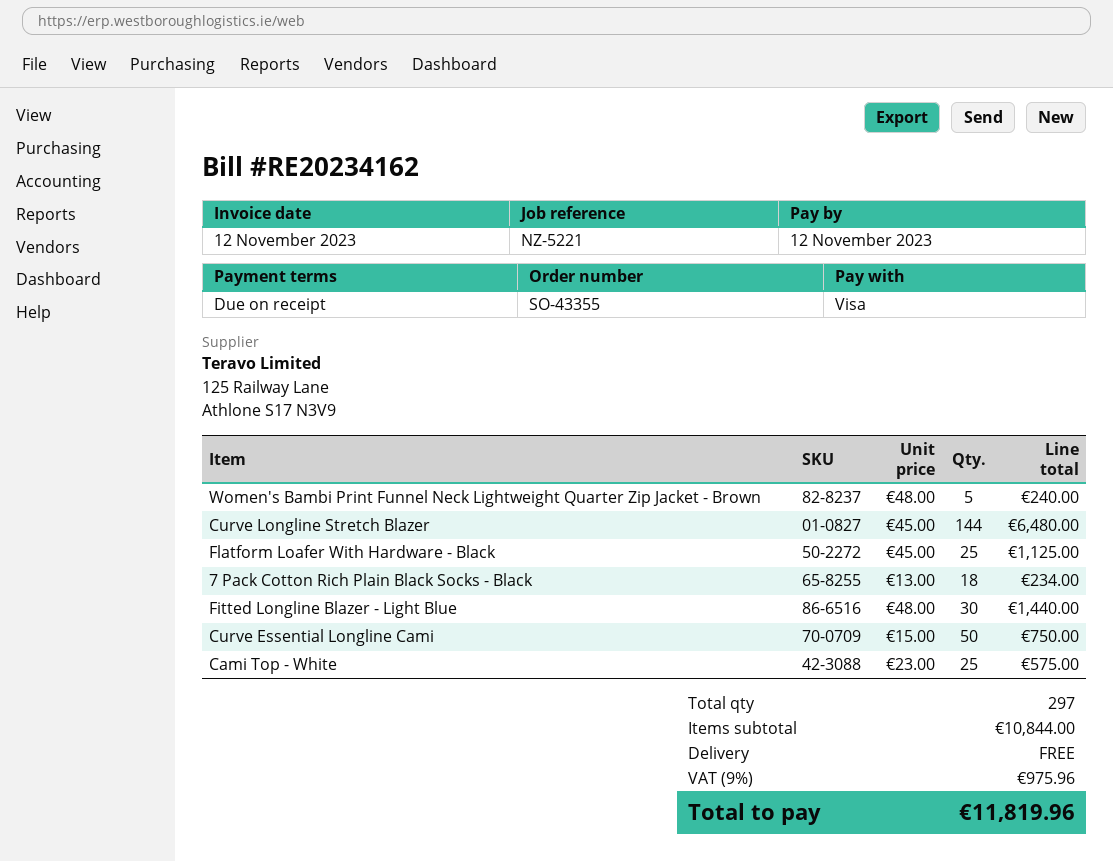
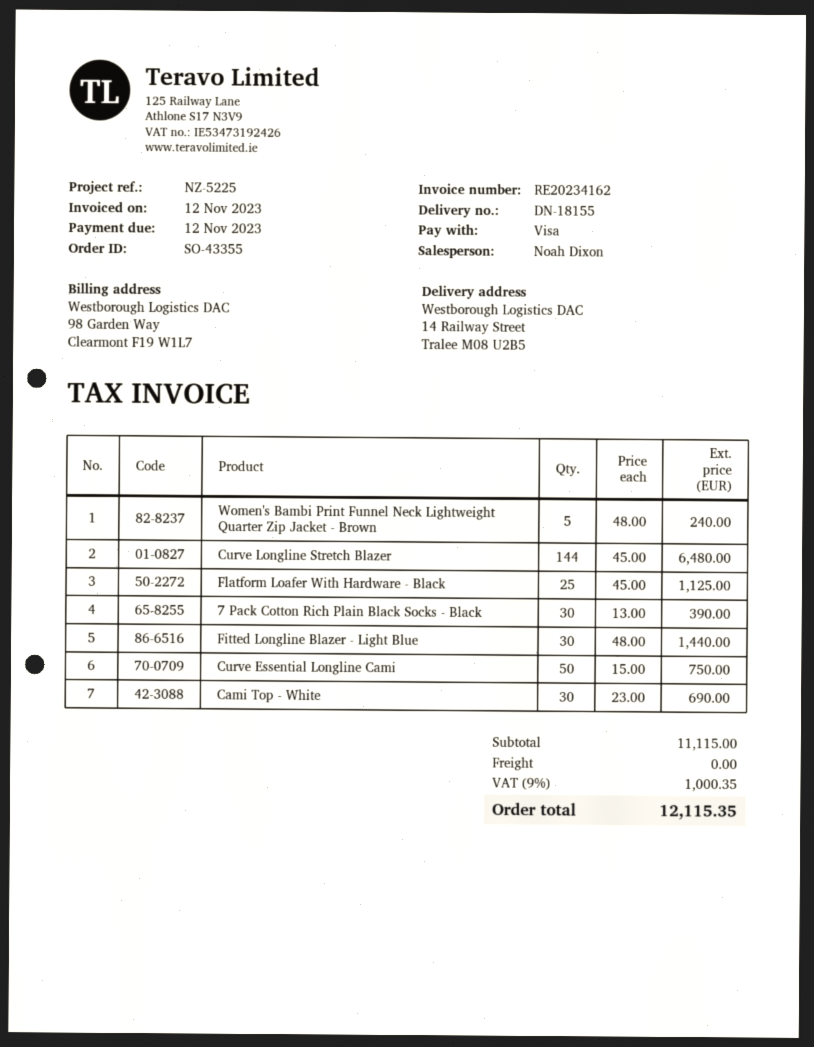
reference: NZ-5221 -> NZ-5225
7 Pack Cotton Rich Plain Black Socks - Black: 18 x 13.00 = 234.00 -> 30 x 13.00 = 390.00
Cami Top - White: 25 x 23.00 = 575.00 -> 30 x 23.00 = 690.00
subtotal: 10844.00 -> 11115.00
tax: 9% = 975.96 -> 9% = 1000.35
total: 11819.96 -> 12115.35

